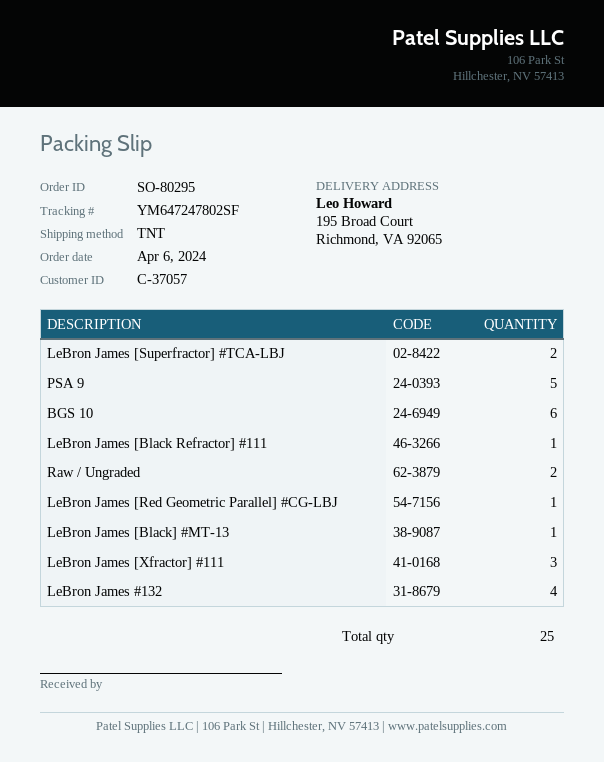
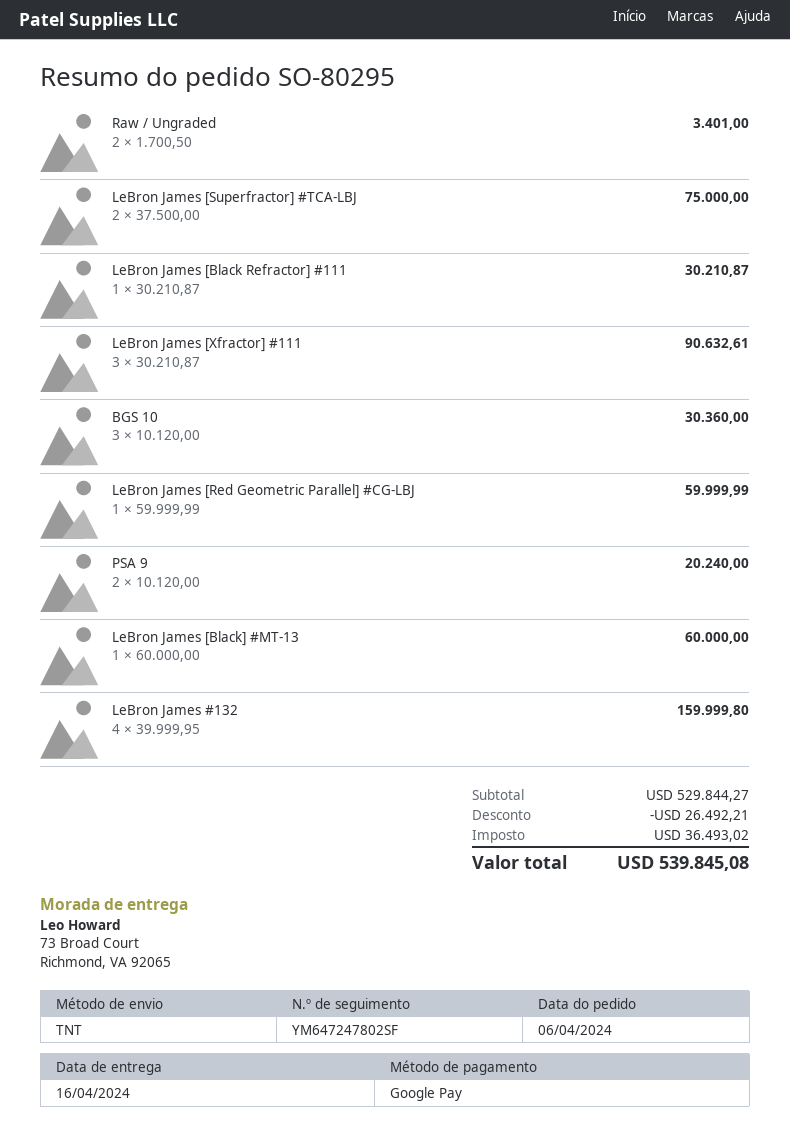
ship to: 195 Broad Court, Richmond, VA 92065 -> 73 Broad Court, Richmond, VA 92065
PSA 9: 5 -> 2
BGS 10: 6 -> 3

